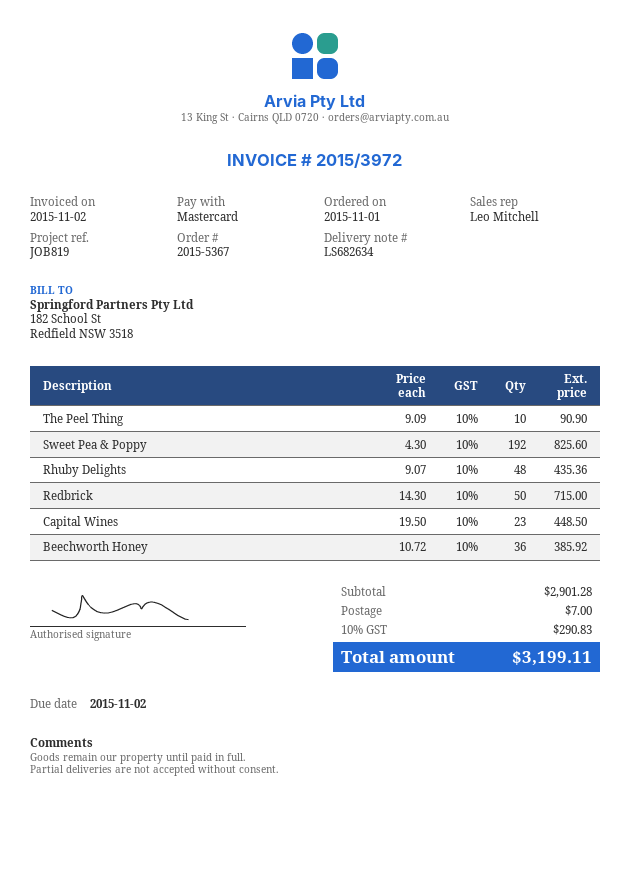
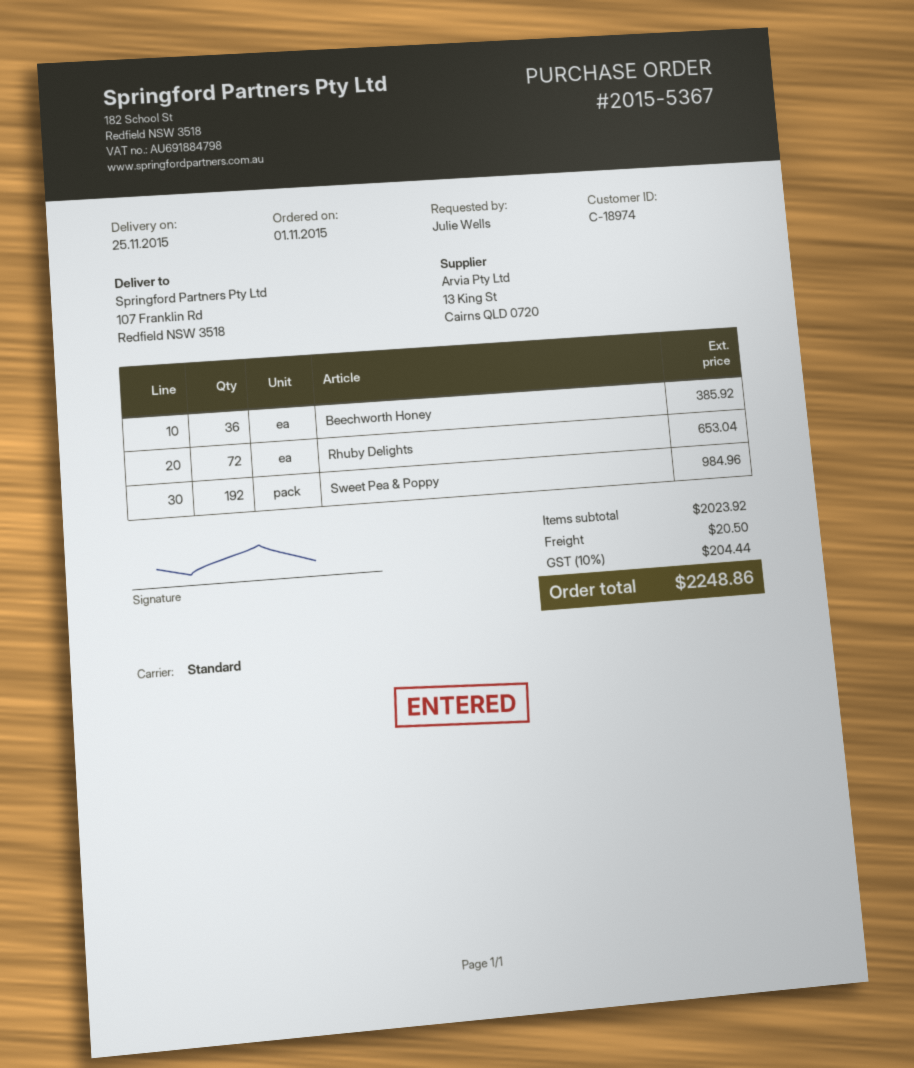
The Peel Thing: 10 for 90.90 -> none
Sweet Pea & Poppy: 192 for 825.60 -> 192 for 984.96
Rhuby Delights: 48 for 435.36 -> 72 for 653.04
Redbrick: 50 for 715.00 -> none
Capital Wines: 23 for 448.50 -> none
subtotal: 2901.28 -> 2023.92
shipping: 7.00 -> 20.50
tax: 10% = 290.83 -> 10% = 204.44
total: 3199.11 -> 2248.86

